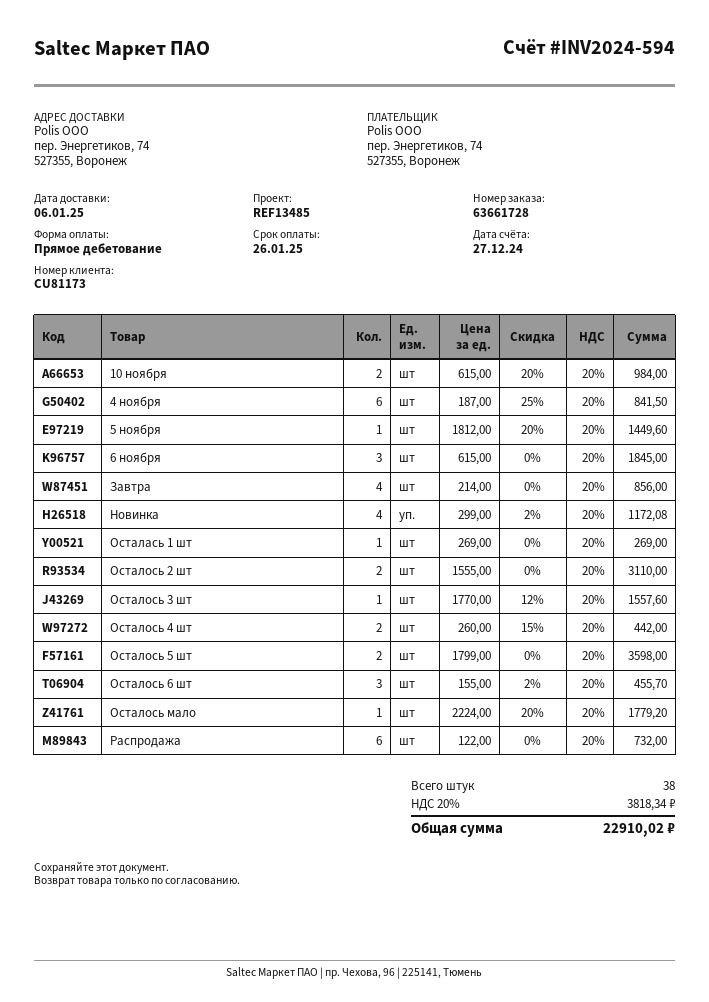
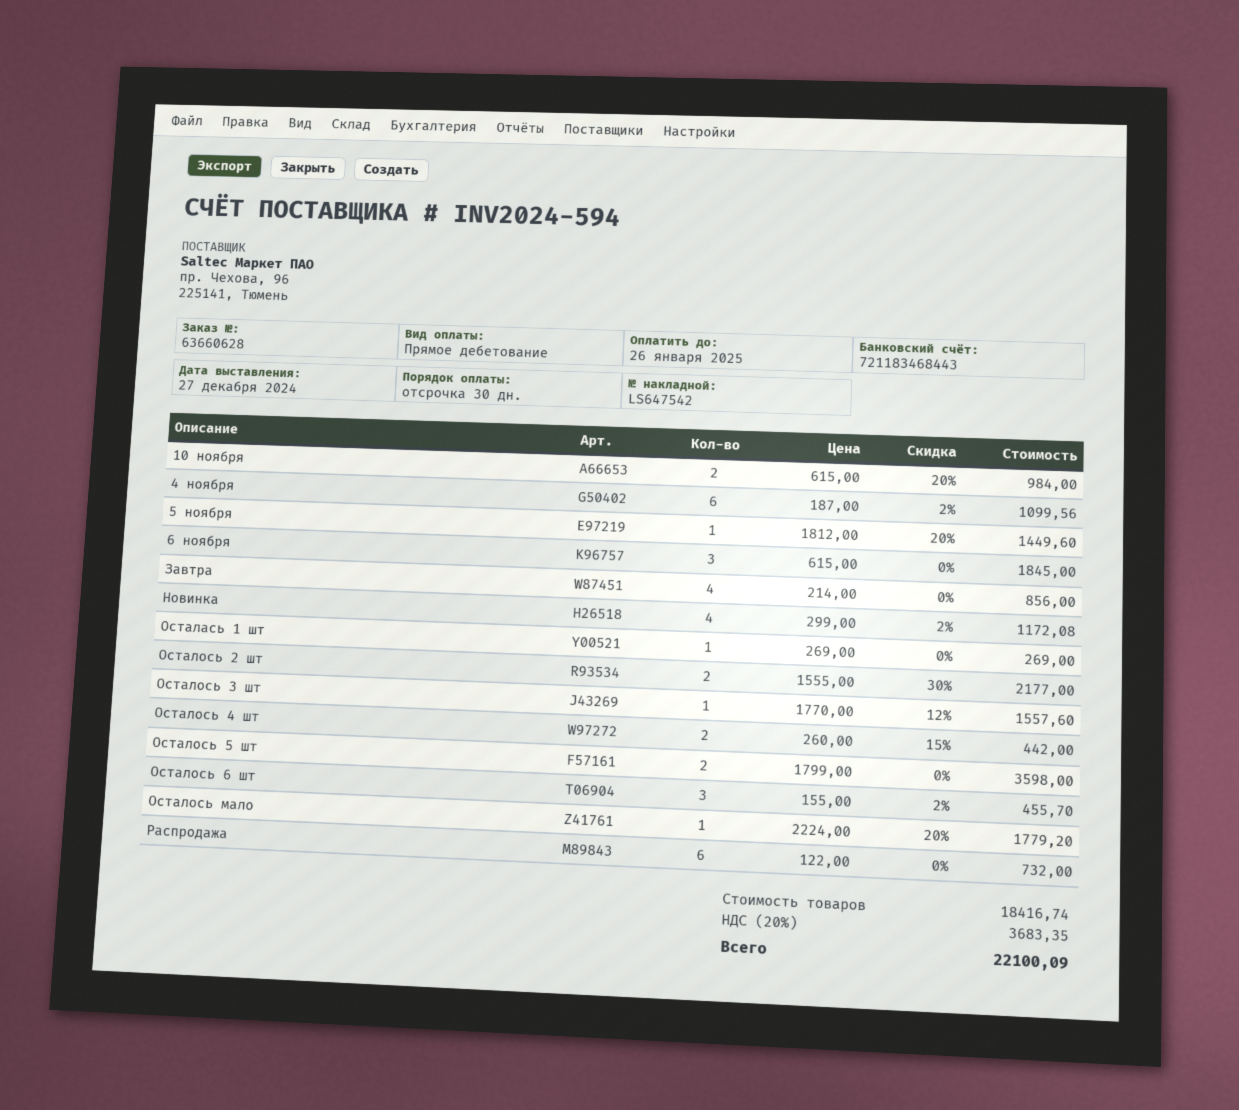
order number: 63661728 -> 63660628
4 ноября: 6 x 187.00 - 25% = 841.50 -> 6 x 187.00 - 2% = 1099.56
Осталось 2 шт: 2 x 1555.00 = 3110.00 -> 2 x 1555.00 - 30% = 2177.00
tax: 20% = 3818.34 -> 20% = 3683.35
total: 22910.02 -> 22100.09

